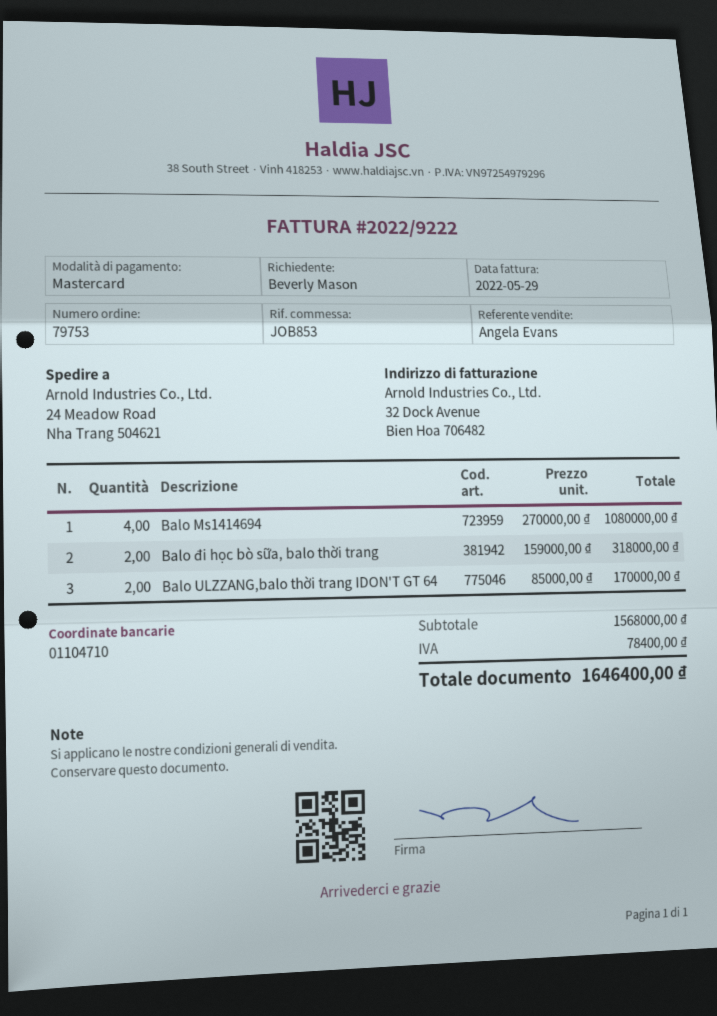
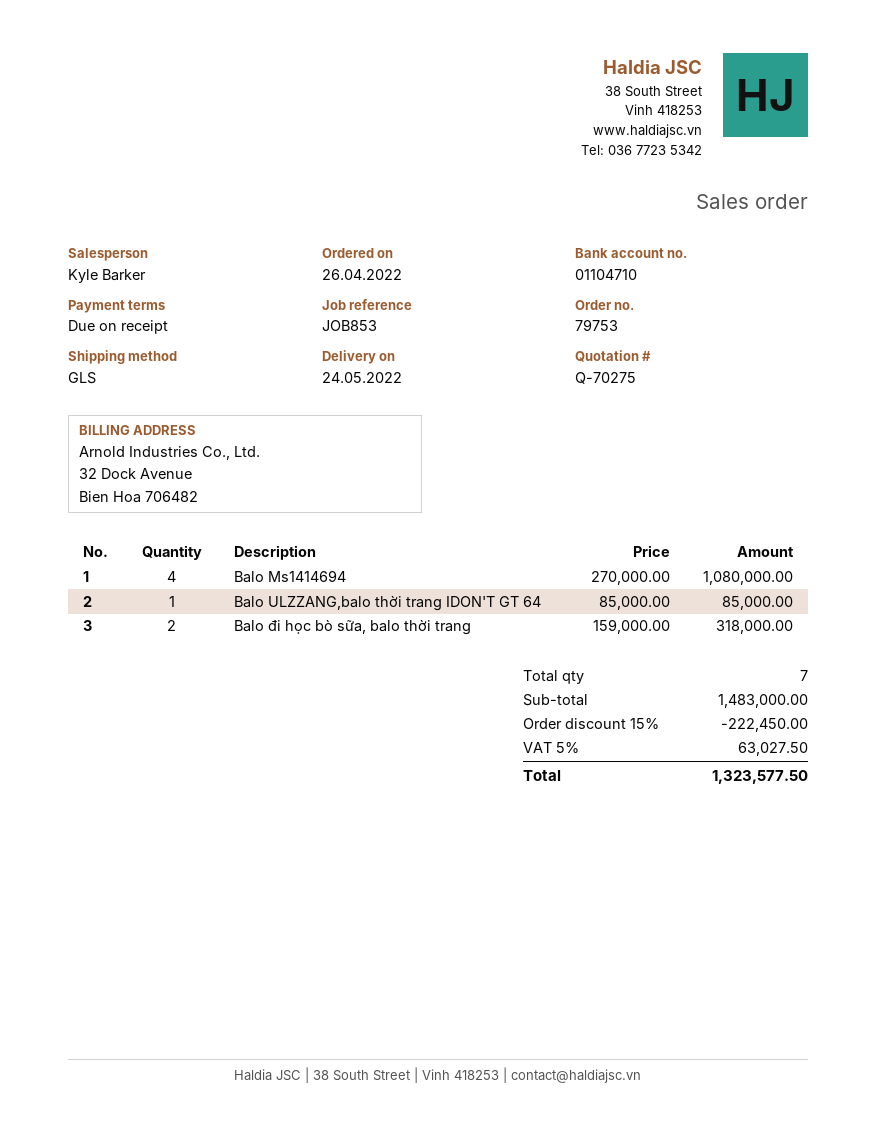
sales rep: Angela Evans -> Kyle Barker
Balo ULZZANG,balo thời trang IDON'T GT 64: 2 x 85000.00 = 170000.00 -> 1 x 85000.00 = 85000.00
subtotal: 1568000.00 -> 1483000.00
discount: none -> 15% = 222450.00
tax: 78400.00 -> 63027.50
total: 1646400.00 -> 1323577.50

